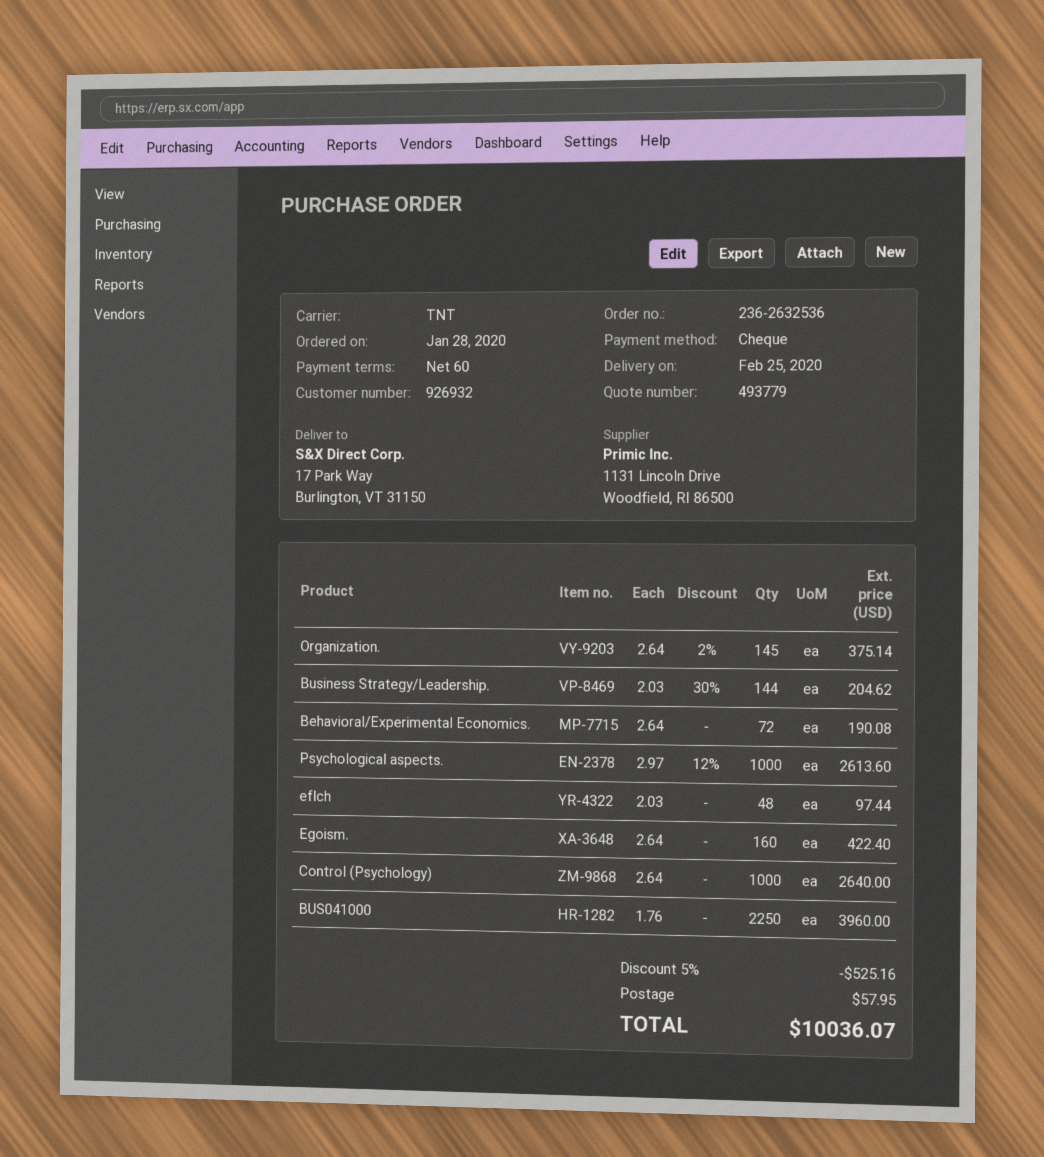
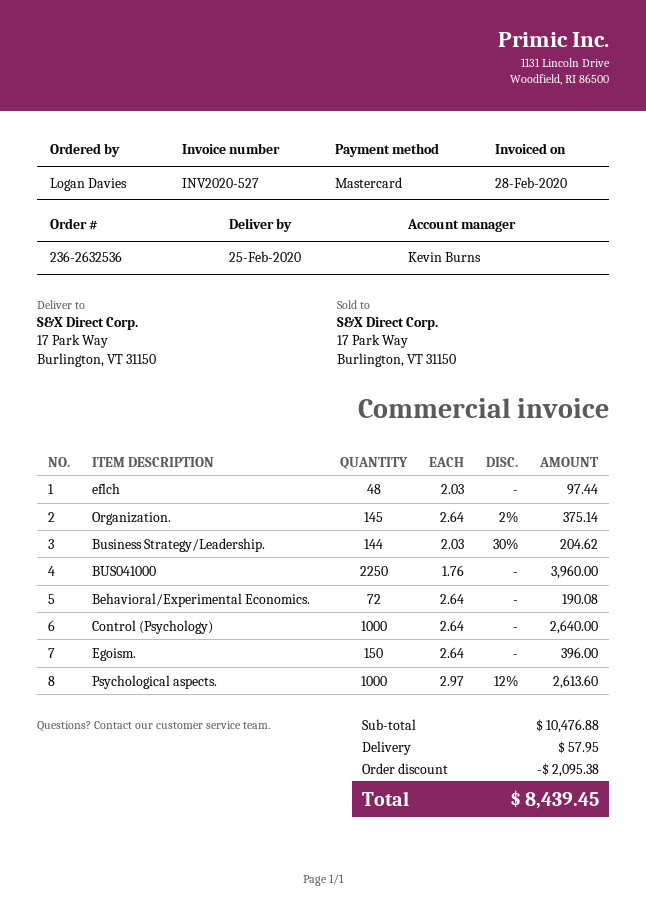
payment method: cheque -> Mastercard
Egoism.: 160 x 2.64 = 422.40 -> 150 x 2.64 = 396.00
discount: 525.16 -> 2095.38
total: 10036.07 -> 8439.45

